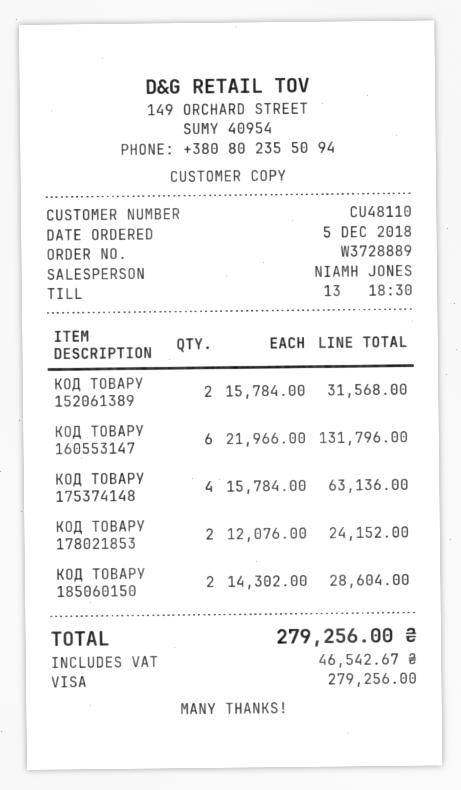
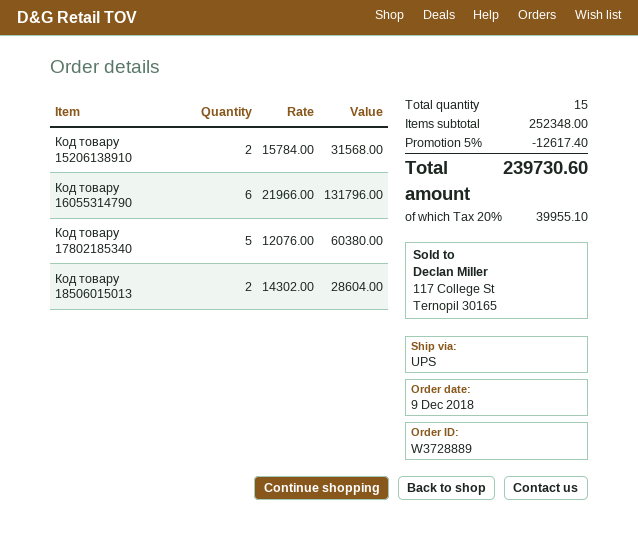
order date: 2018-12-05 -> 2018-12-09
КОД ТОВАРУ 175374148: 4 x 15784.00 = 63136.00 -> none
КОД ТОВАРУ 178021853: 2 x 12076.00 = 24152.00 -> 5 x 12076.00 = 60380.00
discount: none -> 5% = 12617.40
tax: 46542.67 -> 39955.10
total: 279256.00 -> 239730.60

